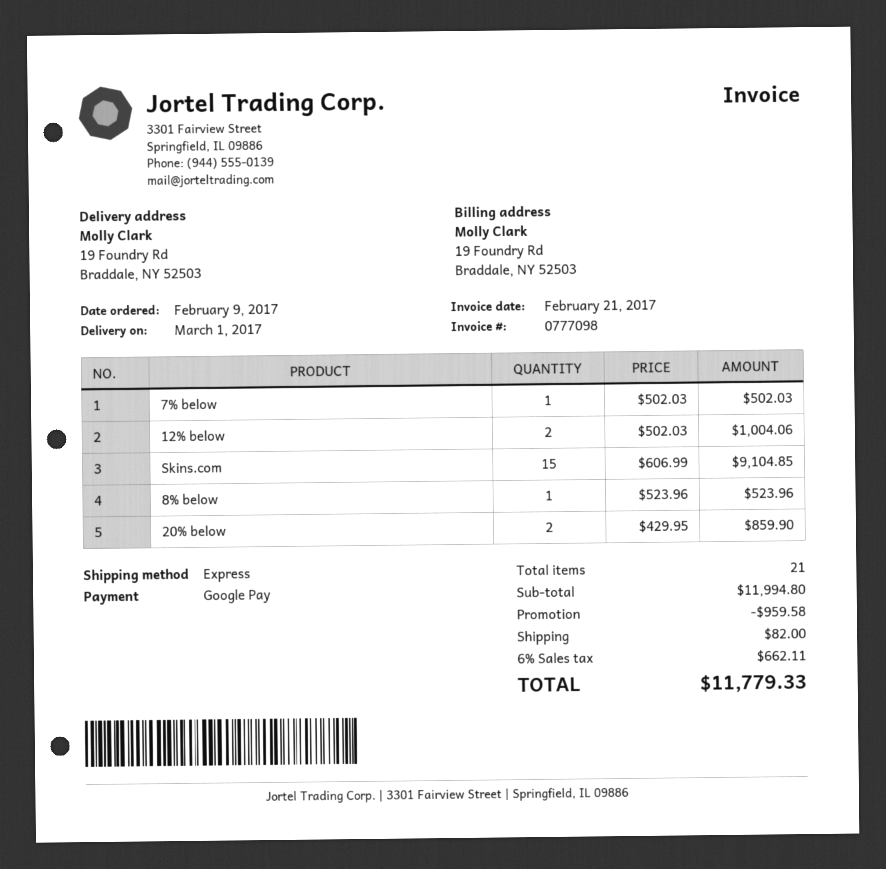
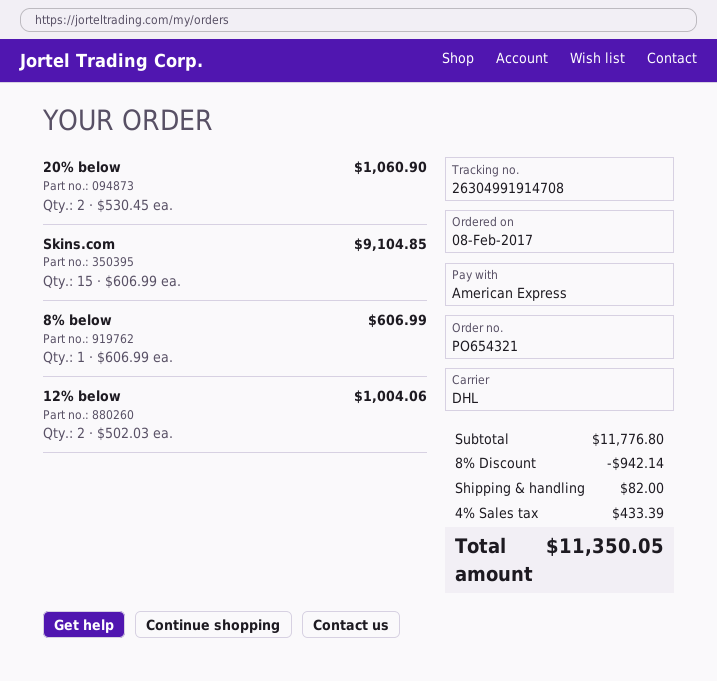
order date: 2017-02-09 -> 2017-02-08
payment method: Google Pay -> American Express
shipping method: express -> DHL
7% below: 1 x 502.03 = 502.03 -> none
8% below: 1 x 523.96 = 523.96 -> 1 x 606.99 = 606.99
20% below: 2 x 429.95 = 859.90 -> 2 x 530.45 = 1060.90
subtotal: 11994.80 -> 11776.80
discount: 959.58 -> 942.14
tax: 6% = 662.11 -> 4% = 433.39
total: 11779.33 -> 11350.05

